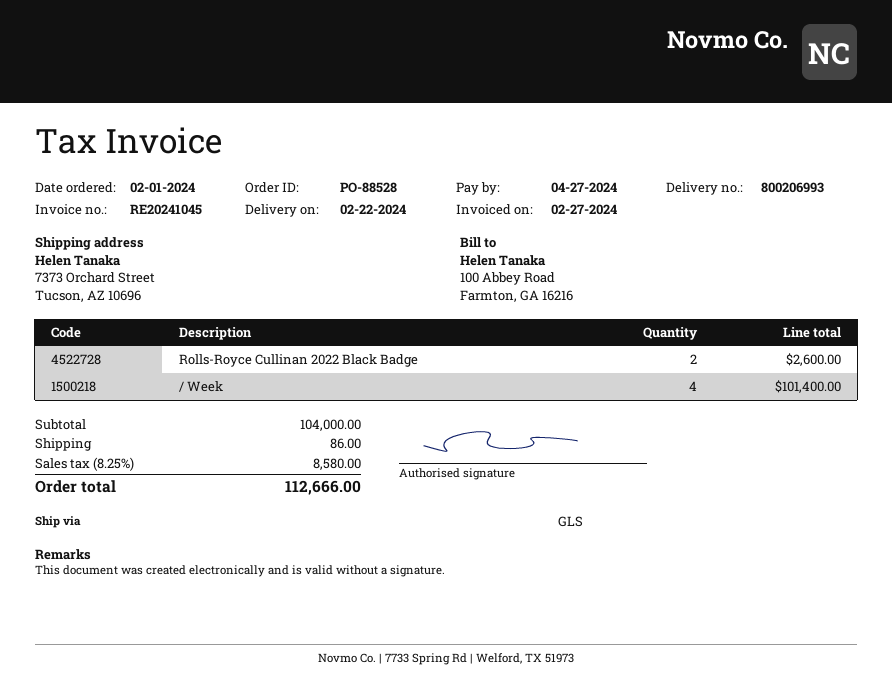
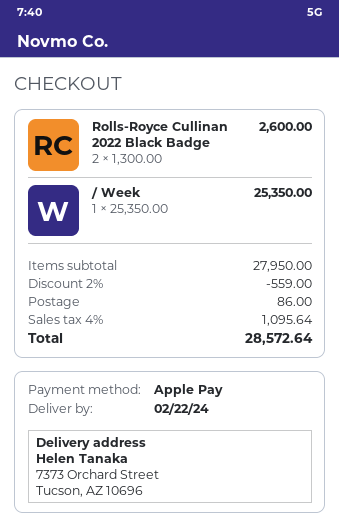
/ Week: 4 for 101400.00 -> 1 for 25350.00
subtotal: 104000.00 -> 27950.00
discount: none -> 2% = 559.00
tax: 8.25% = 8580.00 -> 4% = 1095.64
total: 112666.00 -> 28572.64

